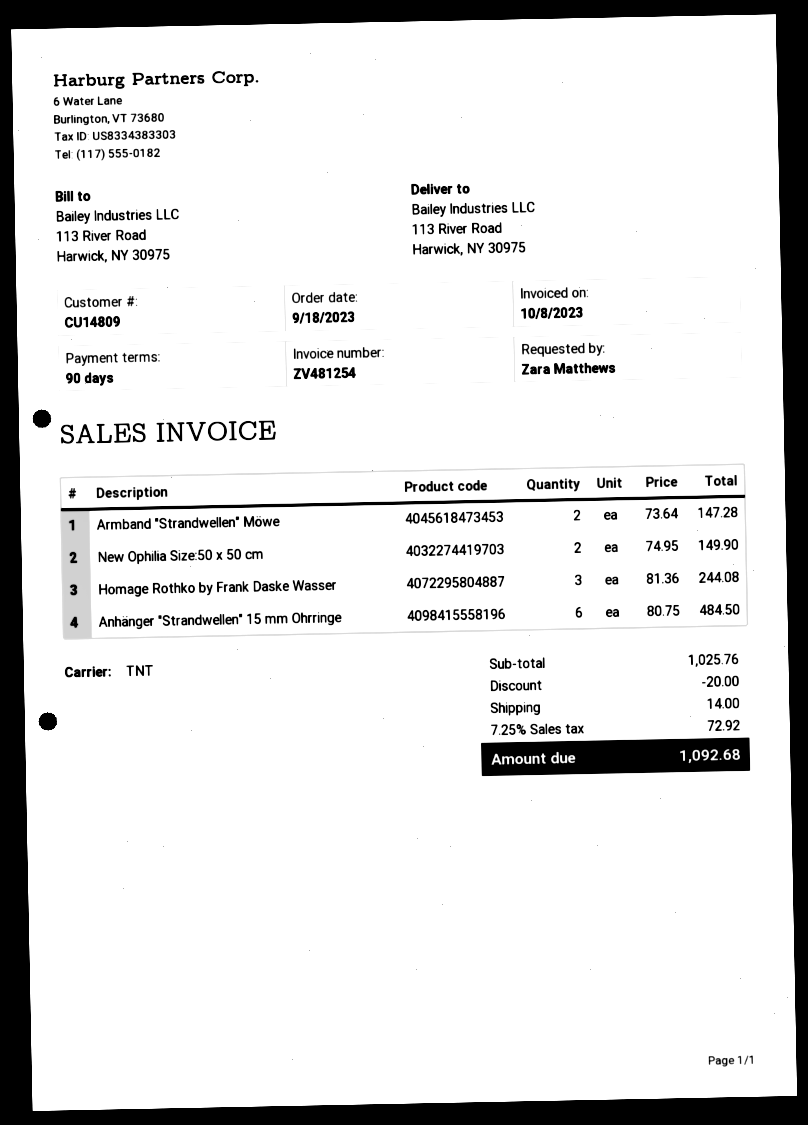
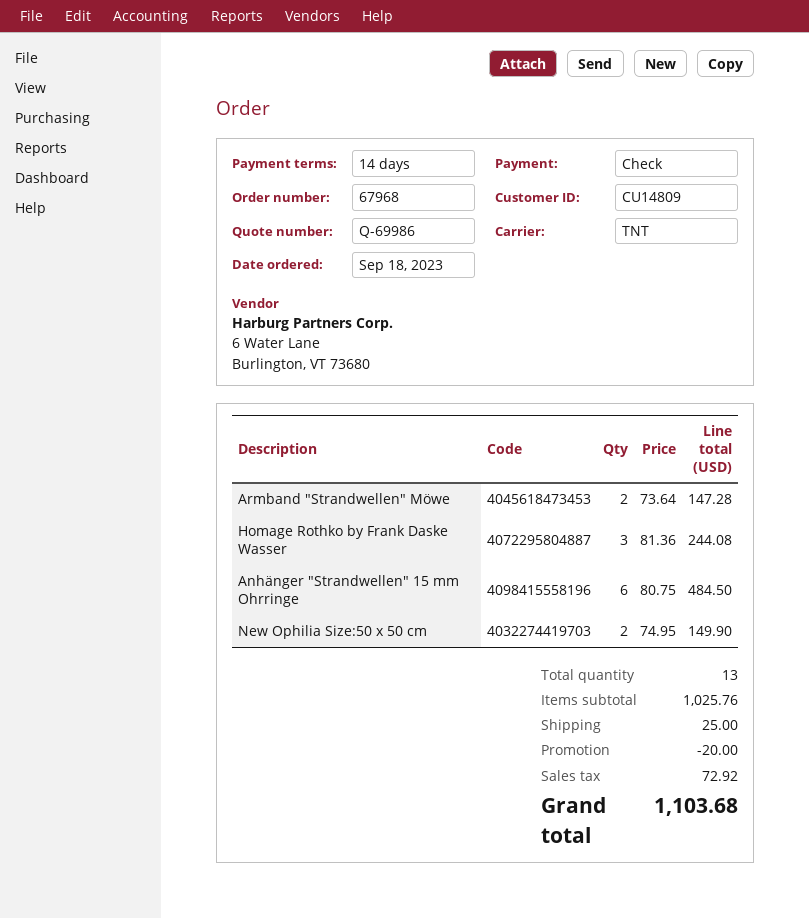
payment terms: 90 days -> 14 days
shipping: 14.00 -> 25.00
total: 1092.68 -> 1103.68

